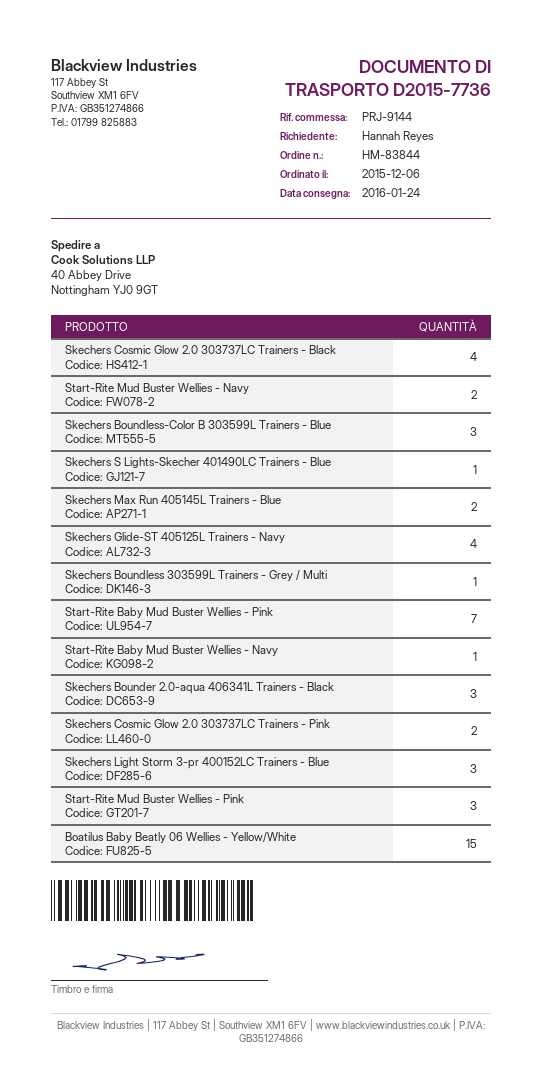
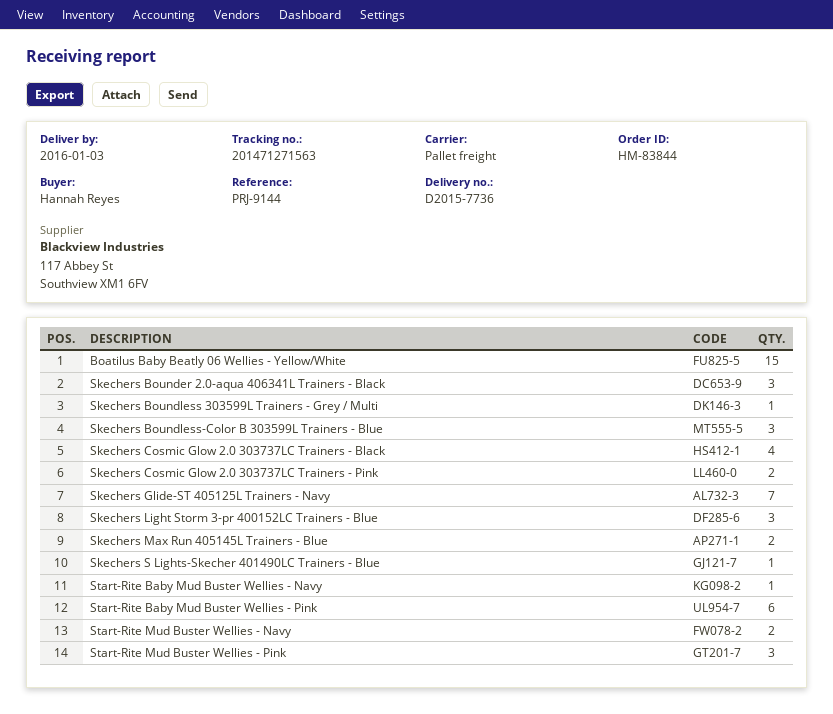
delivery date: 2016-01-24 -> 2016-01-03
Skechers Glide-ST 405125L Trainers - Navy: 4 -> 7
Start-Rite Baby Mud Buster Wellies - Pink: 7 -> 6

